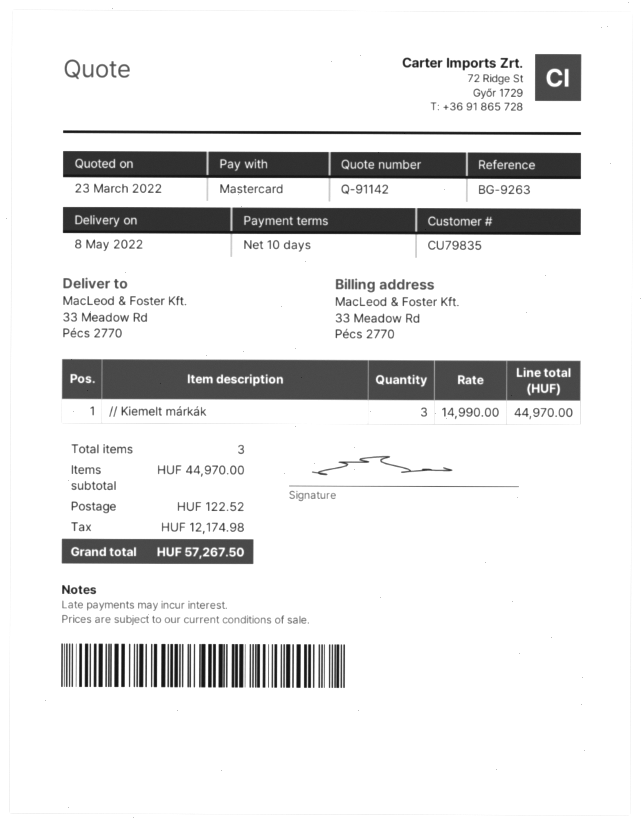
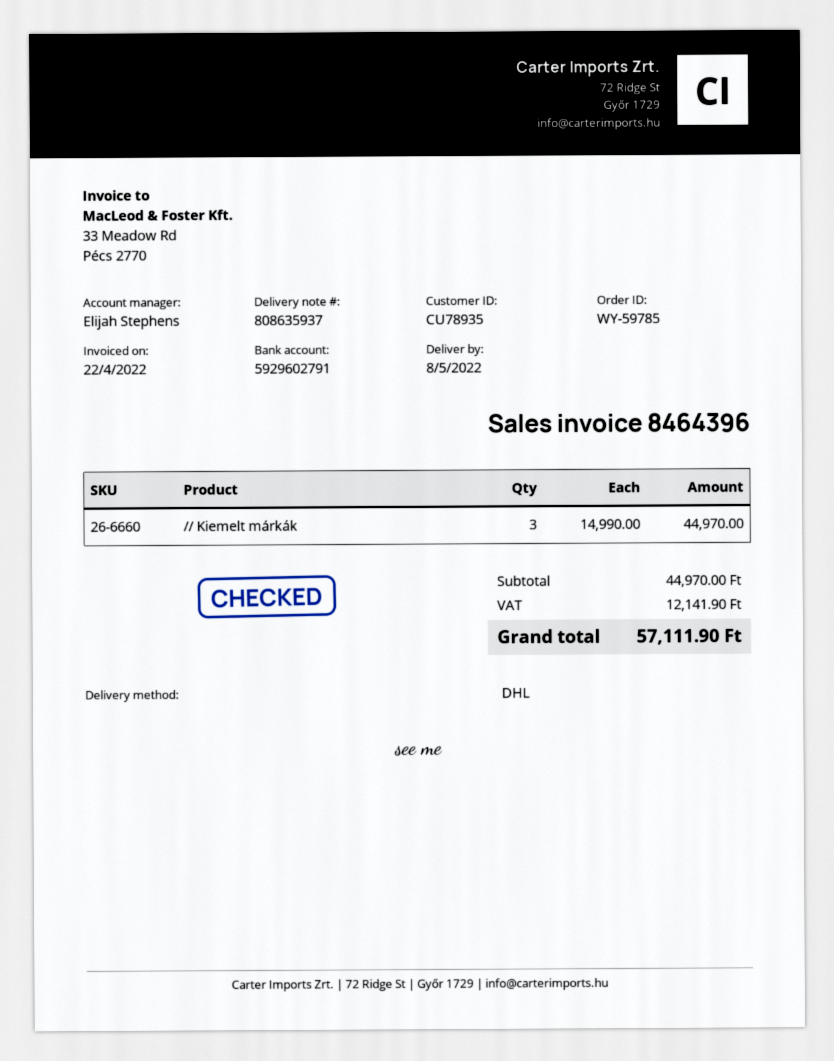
customer number: CU79835 -> CU78935
shipping: 122.52 -> none
tax: 12174.98 -> 12141.90
total: 57267.50 -> 57111.90

